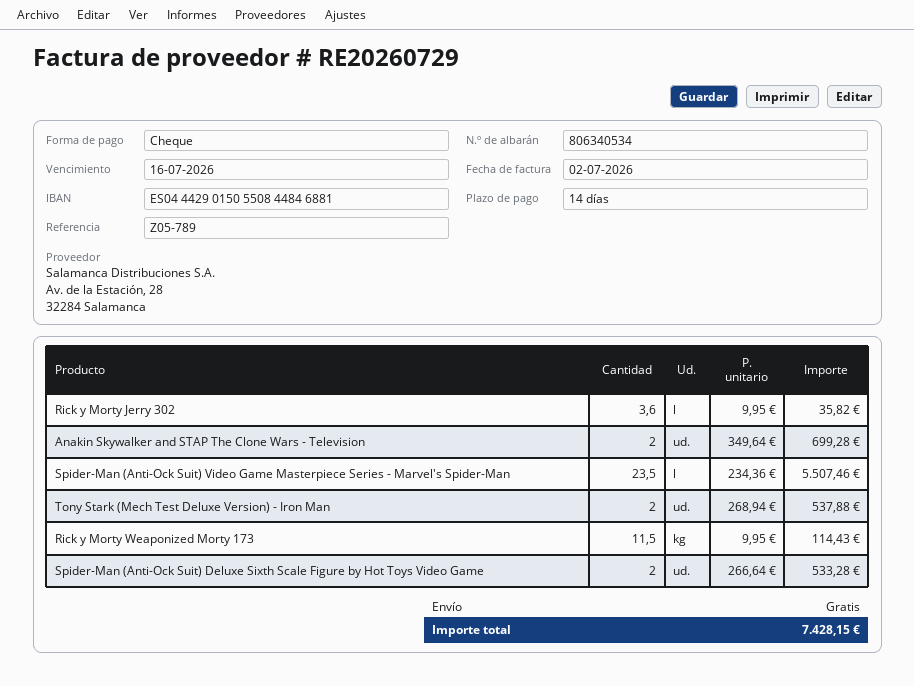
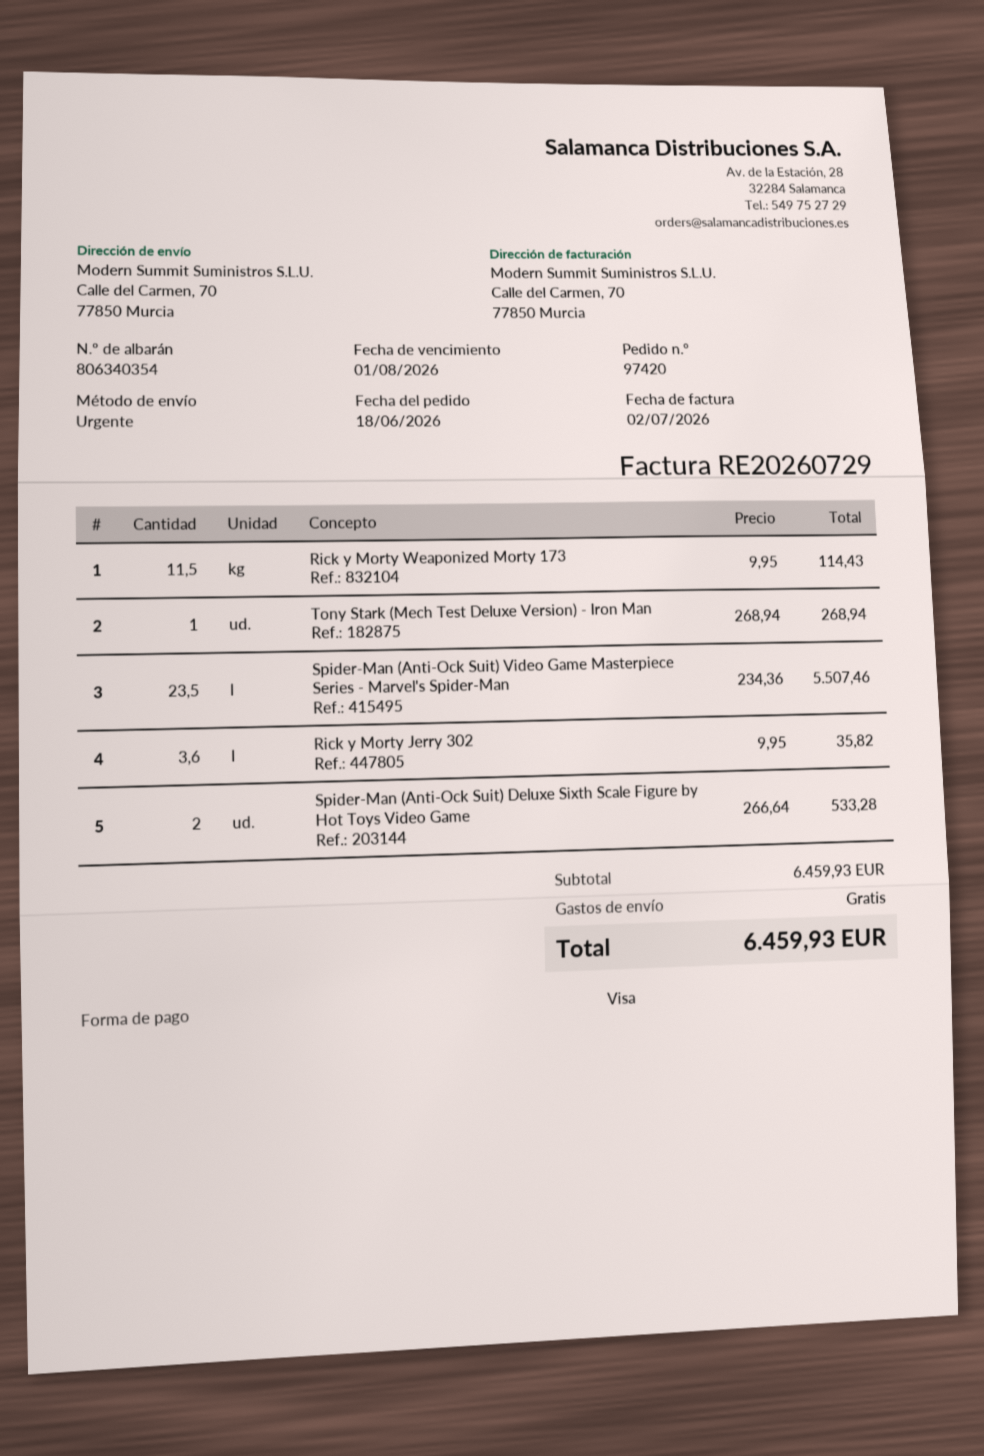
delivery note number: 806340534 -> 806340354
due date: 2026-07-16 -> 2026-08-01
payment method: cheque -> Visa
Anakin Skywalker and STAP The Clone Wars - Television: 2 x 349.64 = 699.28 -> none
Tony Stark (Mech Test Deluxe Version) - Iron Man: 2 x 268.94 = 537.88 -> 1 x 268.94 = 268.94
total: 7428.15 -> 6459.93

